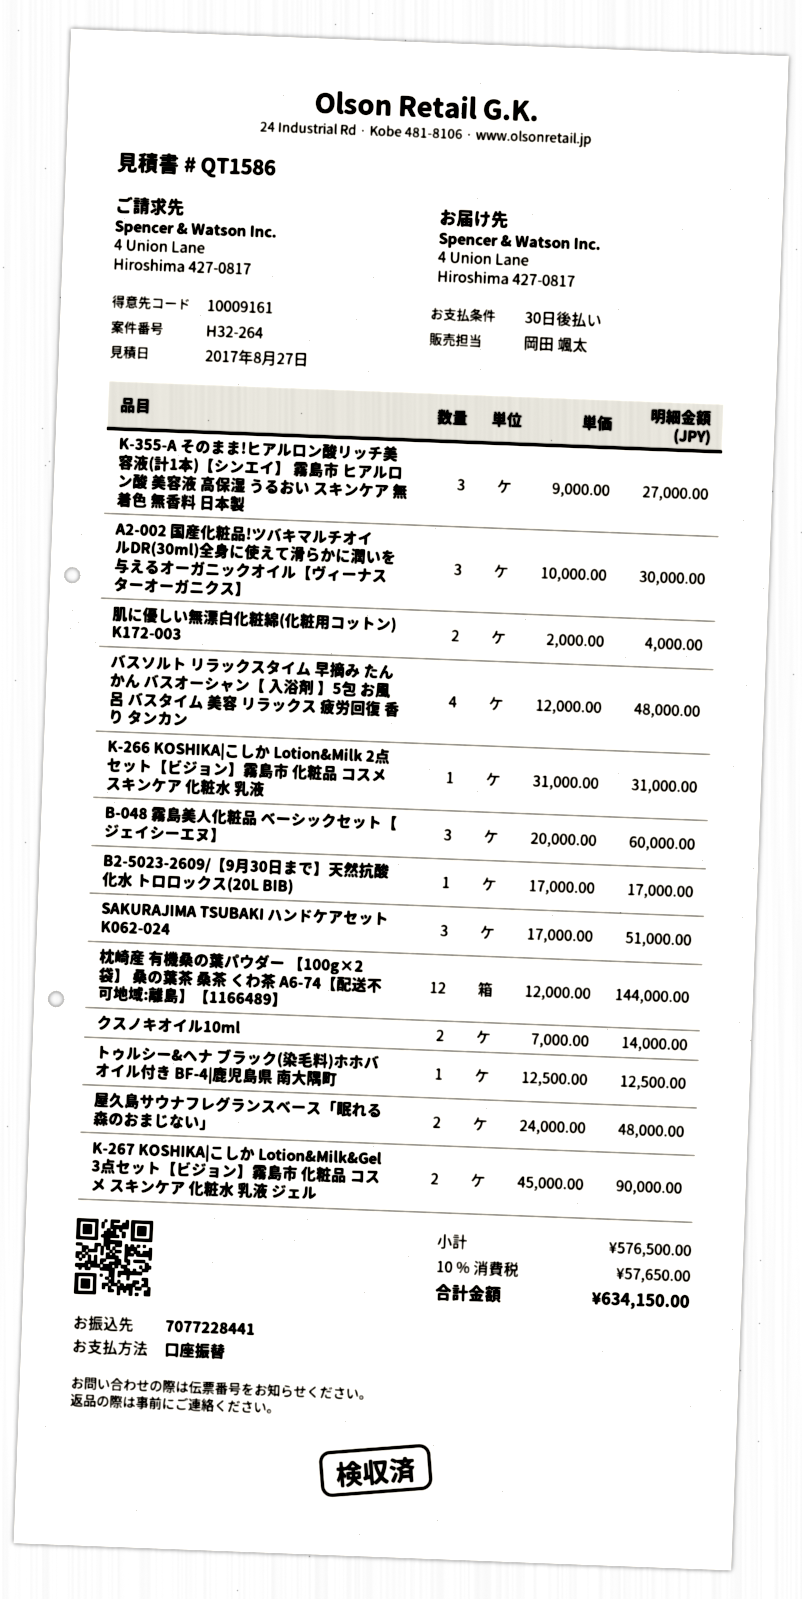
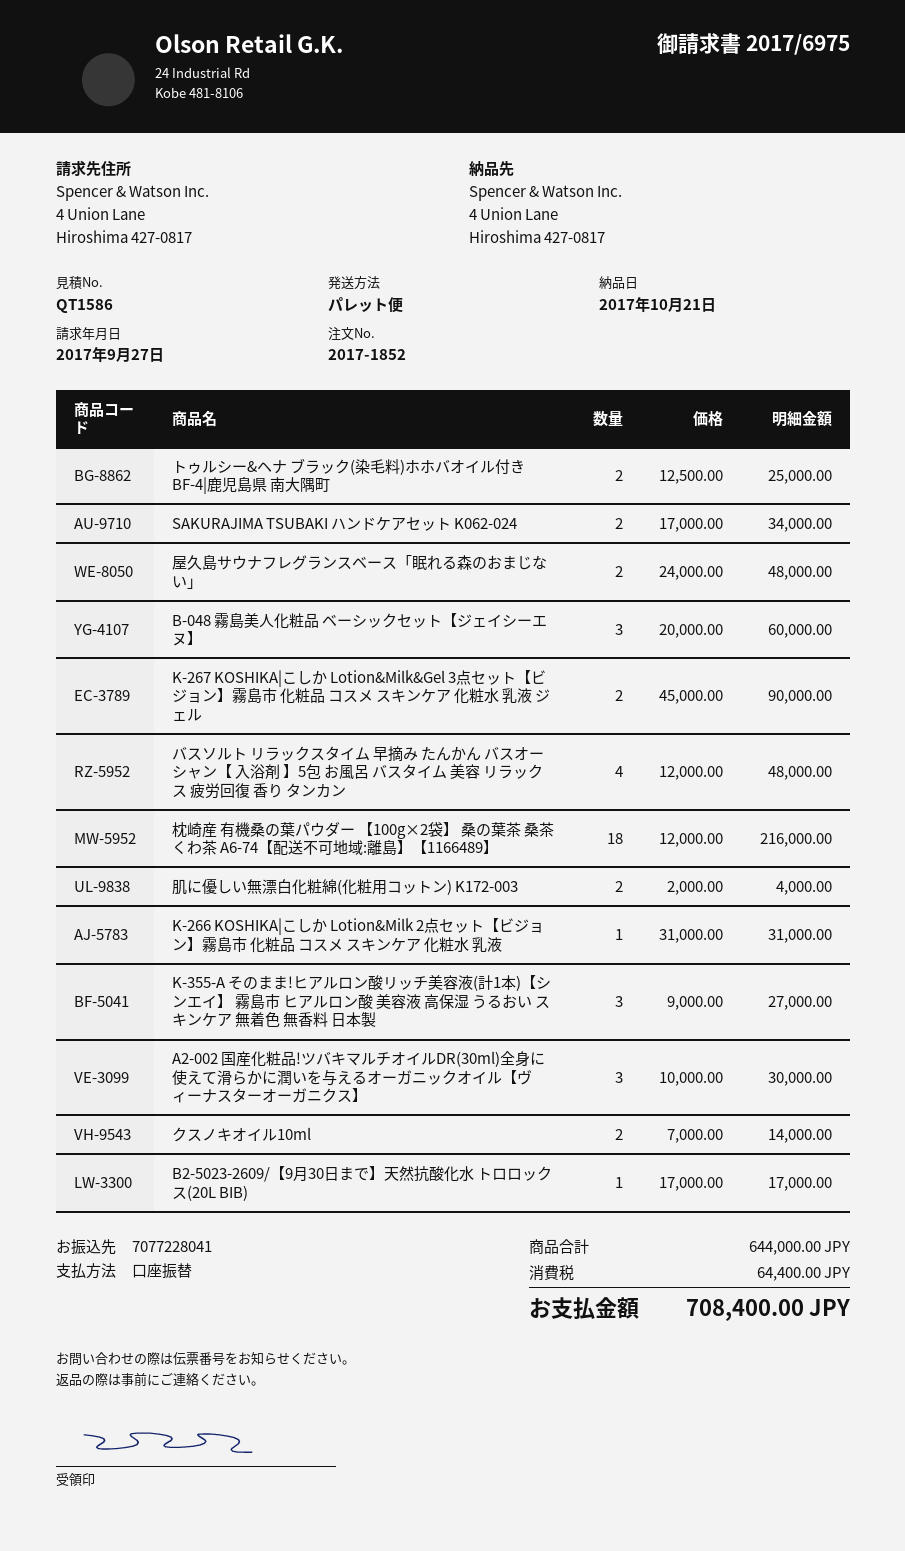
bank account: 7077228441 -> 7077228041
SAKURAJIMA TSUBAKI ハンドケアセット K062-024: 3 x 17000.00 = 51000.00 -> 2 x 17000.00 = 34000.00
枕崎産 有機桑の葉パウダー 【100g×2袋】 桑の葉茶 桑茶 くわ茶 A6-74【配送不可地域:離島】【1166489】: 12 x 12000.00 = 144000.00 -> 18 x 12000.00 = 216000.00
トゥルシー&ヘナ ブラック(染毛料)ホホバオイル付き BF-4|鹿児島県 南大隅町: 1 x 12500.00 = 12500.00 -> 2 x 12500.00 = 25000.00
subtotal: 576500.00 -> 644000.00
tax: 57650.00 -> 64400.00
total: 634150.00 -> 708400.00

